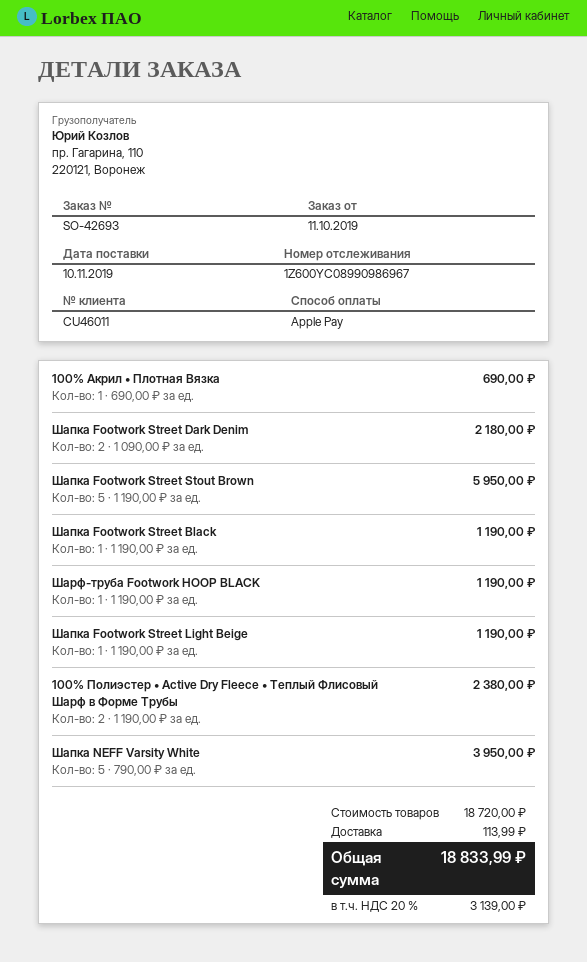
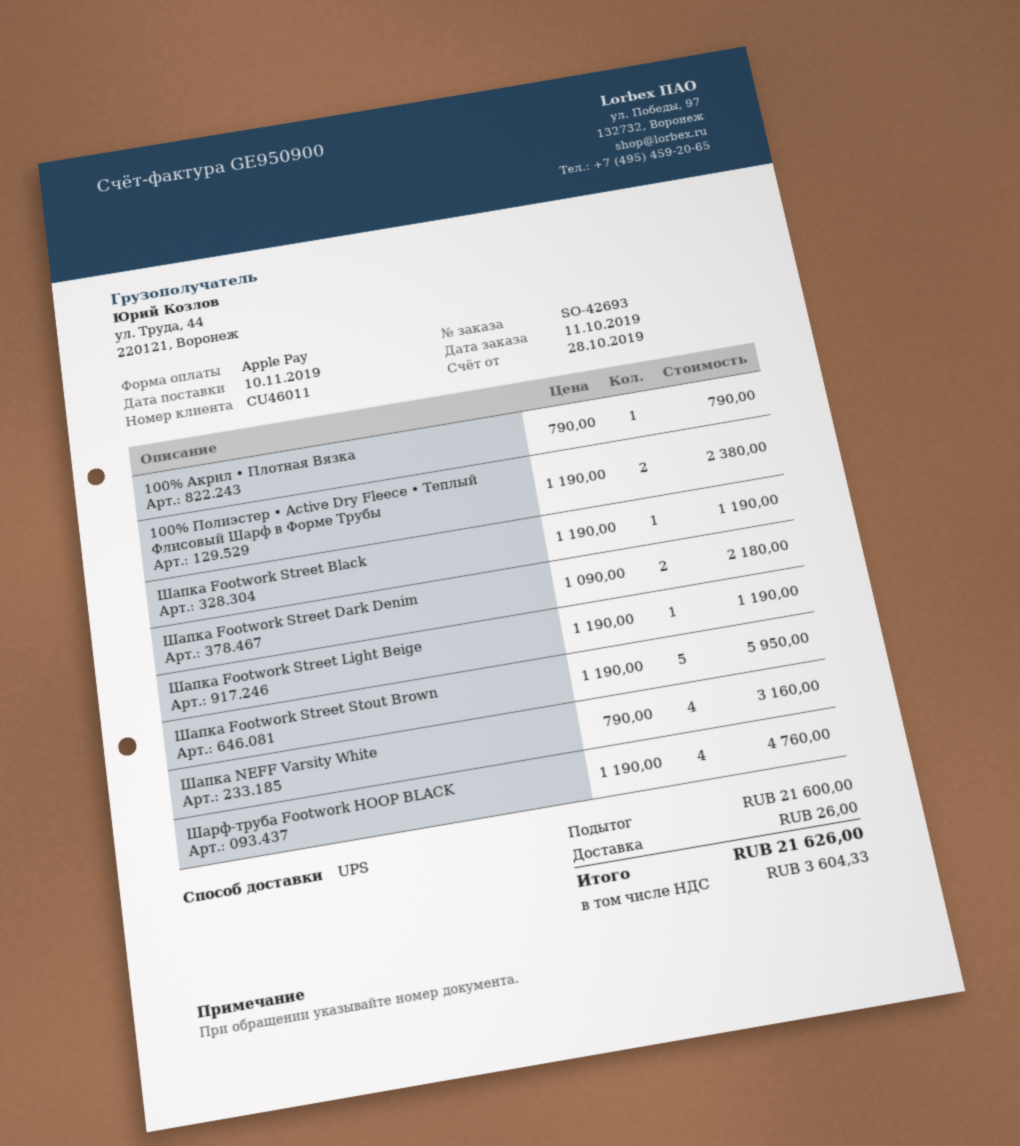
ship to: пр. Гагарина, 110, 220121, Воронеж -> ул. Труда, 44, 220121, Воронеж
100% Акрил • Плотная Вязка: 1 x 690.00 = 690.00 -> 1 x 790.00 = 790.00
Шарф-труба Footwork HOOP BLACK: 1 x 1190.00 = 1190.00 -> 4 x 1190.00 = 4760.00
Шапка NEFF Varsity White: 5 x 790.00 = 3950.00 -> 4 x 790.00 = 3160.00
subtotal: 18720.00 -> 21600.00
shipping: 113.99 -> 26.00
tax: 3139.00 -> 3604.33
total: 18833.99 -> 21626.00

